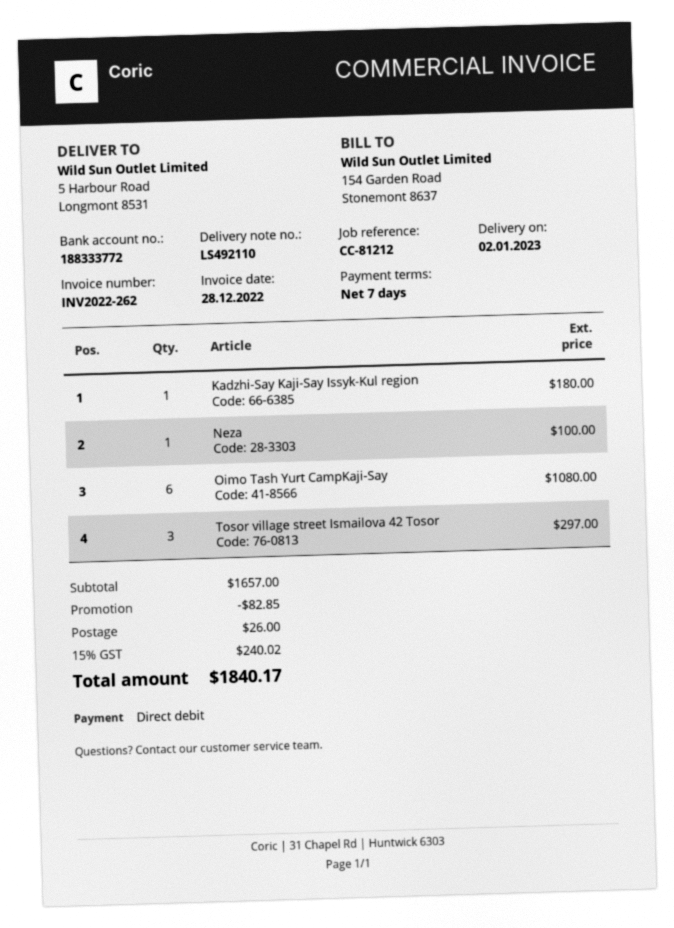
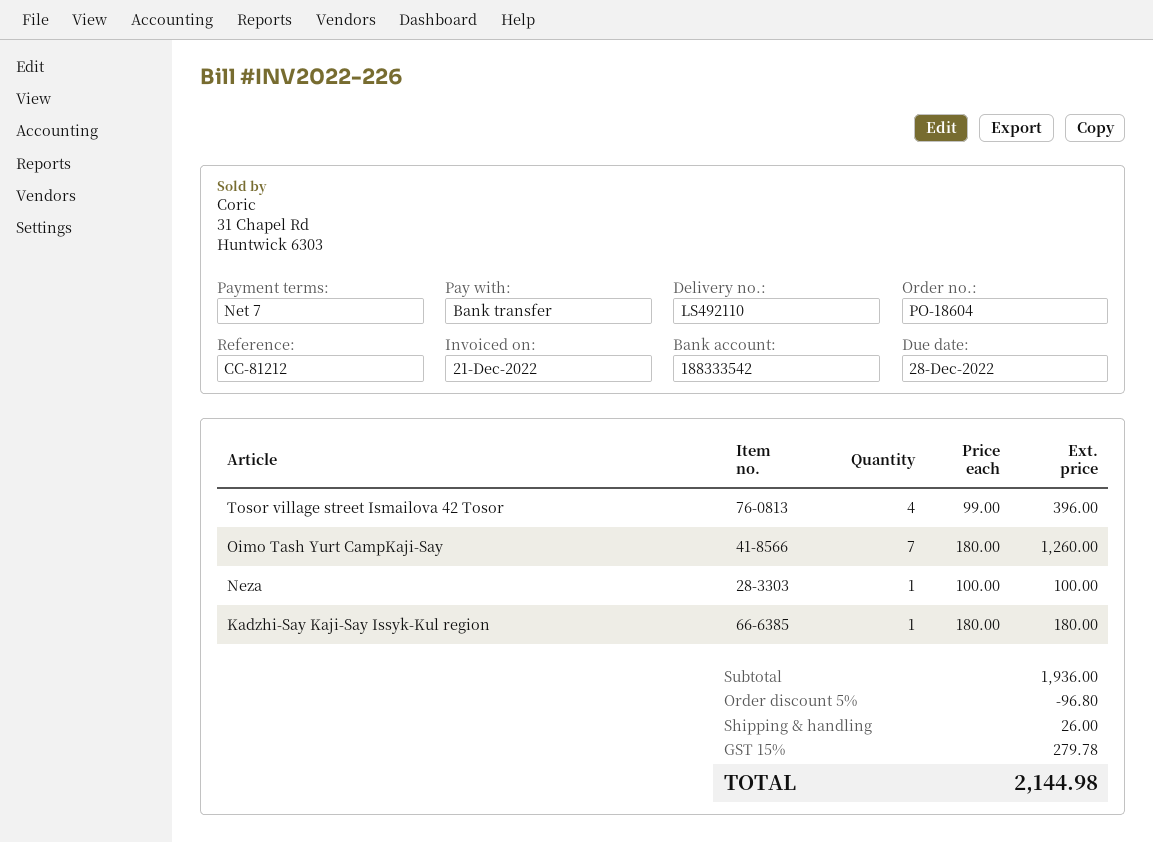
invoice number: INV2022-262 -> INV2022-226
invoice date: 2022-12-28 -> 2022-12-21
payment method: direct debit -> bank transfer
bank account: 188333772 -> 188333542
Oimo Tash Yurt CampKaji-Say: 6 for 1080.00 -> 7 for 1260.00
Tosor village street Ismailova 42 Tosor: 3 for 297.00 -> 4 for 396.00
subtotal: 1657.00 -> 1936.00
discount: 82.85 -> 96.80
tax: 15% = 240.02 -> 15% = 279.78
total: 1840.17 -> 2144.98

